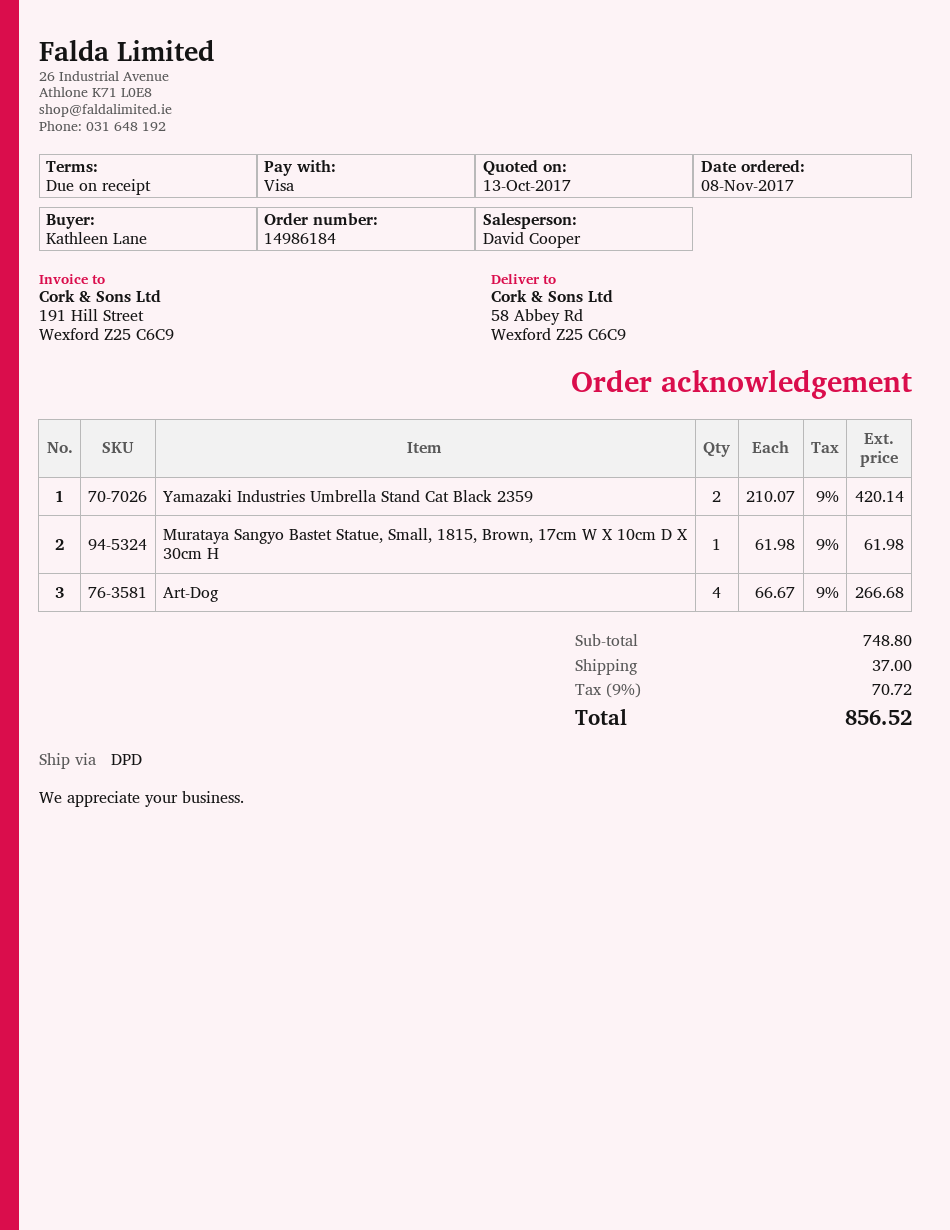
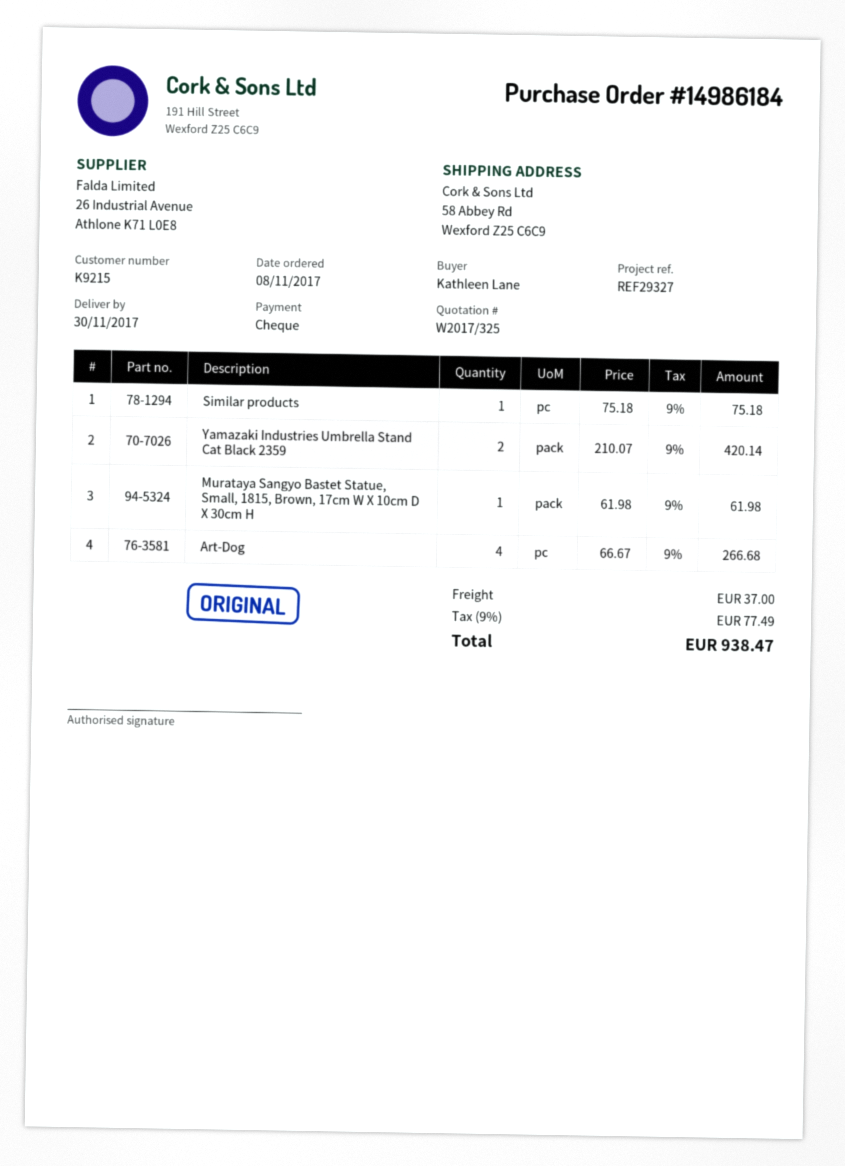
payment method: Visa -> cheque
Similar products: none -> 1 x 75.18 = 75.18
tax: 9% = 70.72 -> 9% = 77.49
total: 856.52 -> 938.47

